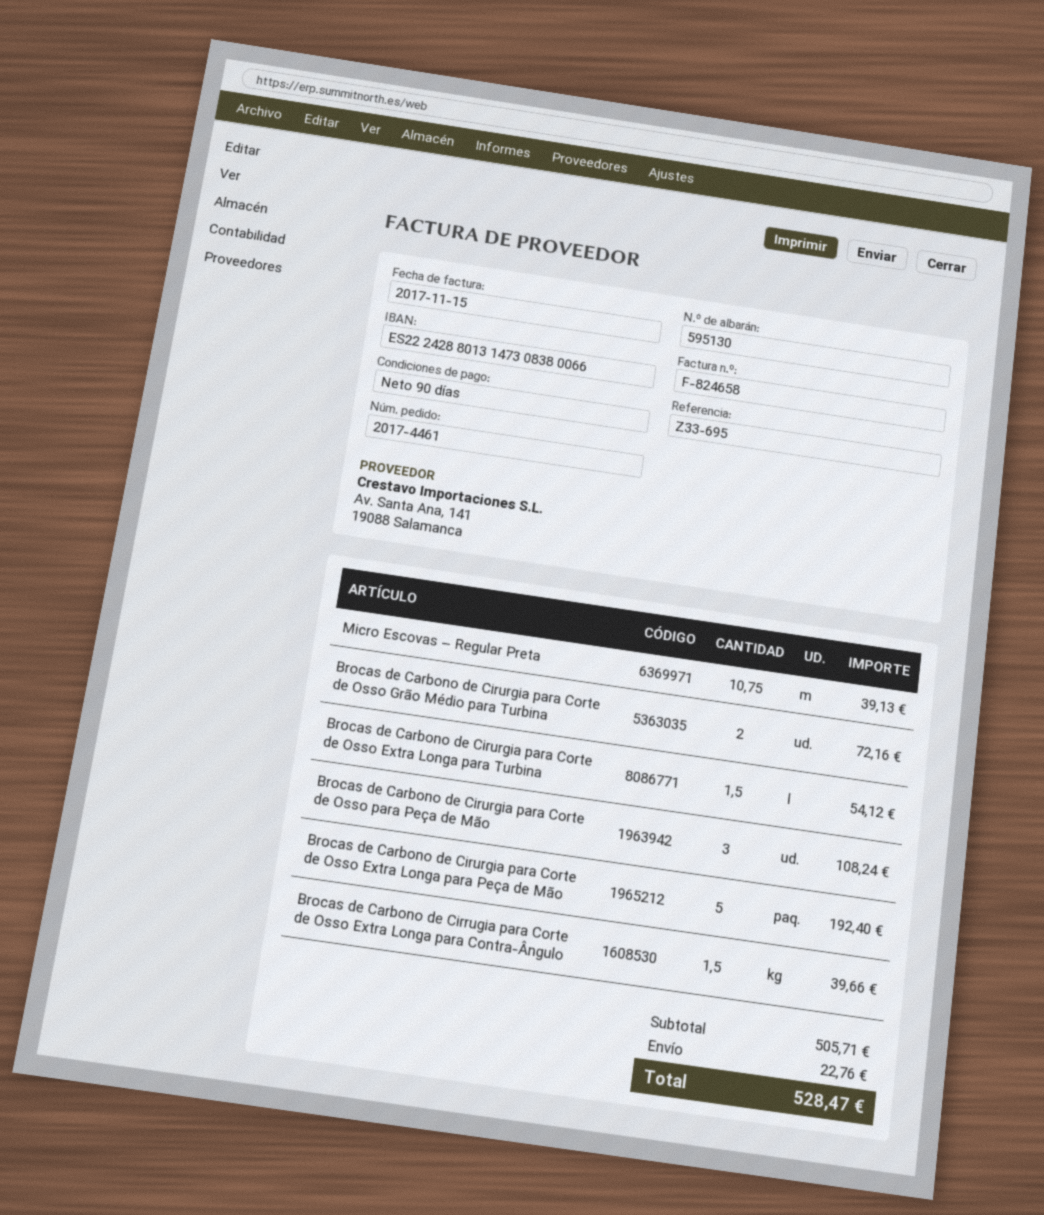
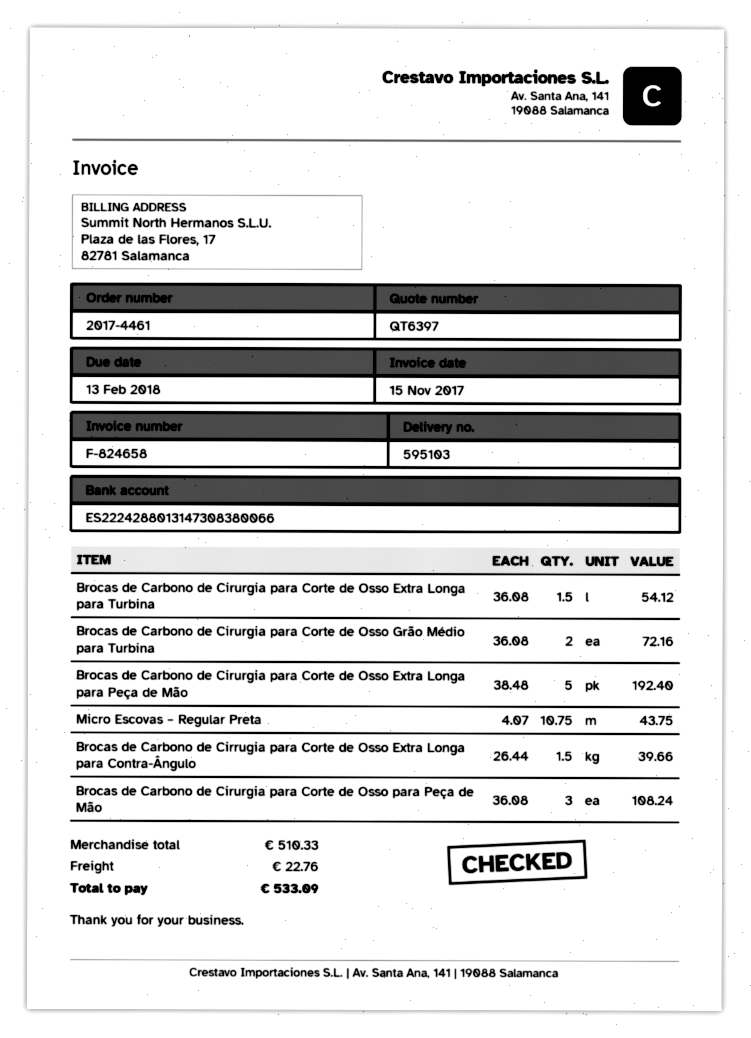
delivery note number: 595130 -> 595103
Micro Escovas – Regular Preta: 10.75 for 39.13 -> 10.75 for 43.75
subtotal: 505.71 -> 510.33
total: 528.47 -> 533.09

